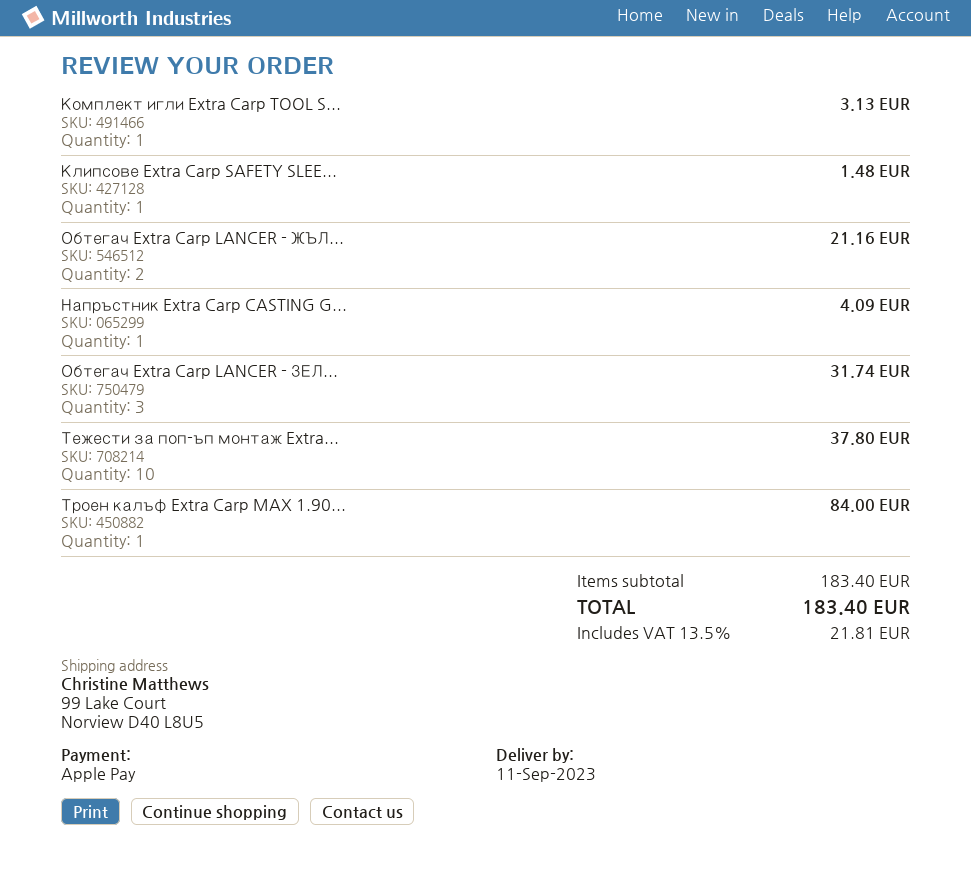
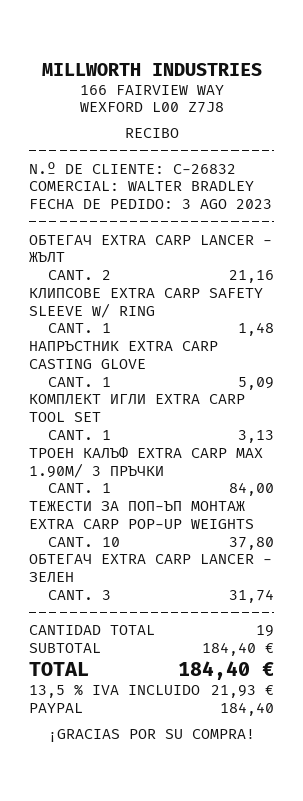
payment method: Apple Pay -> PayPal
Напръстник Extra Carp CASTING G...: 1 for 4.09 -> 1 for 5.09
subtotal: 183.40 -> 184.40
tax: 13.5% = 21.81 -> 13.5% = 21.93
total: 183.40 -> 184.40

